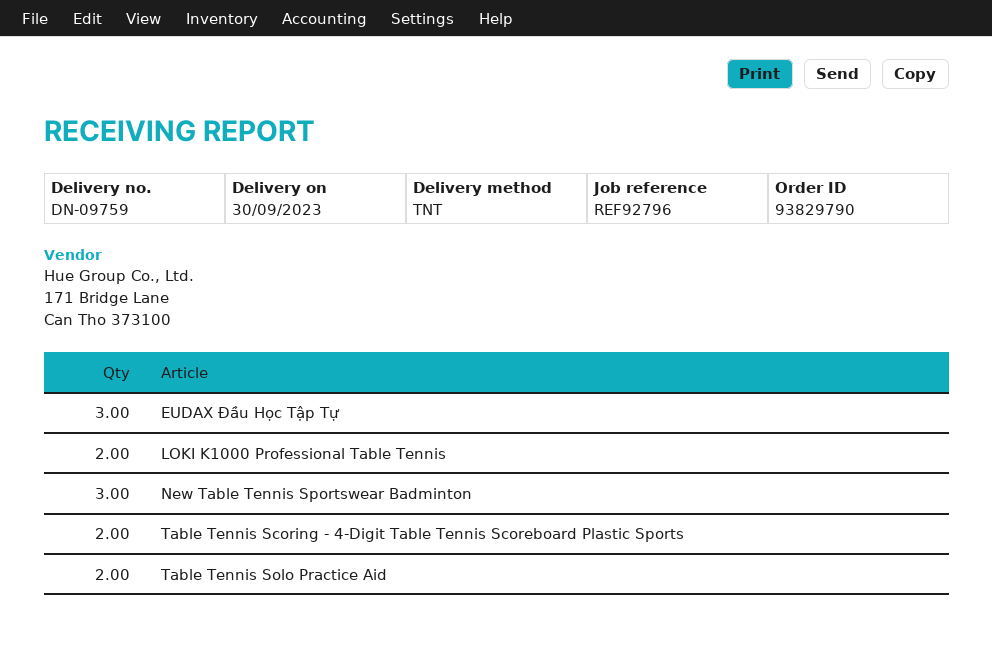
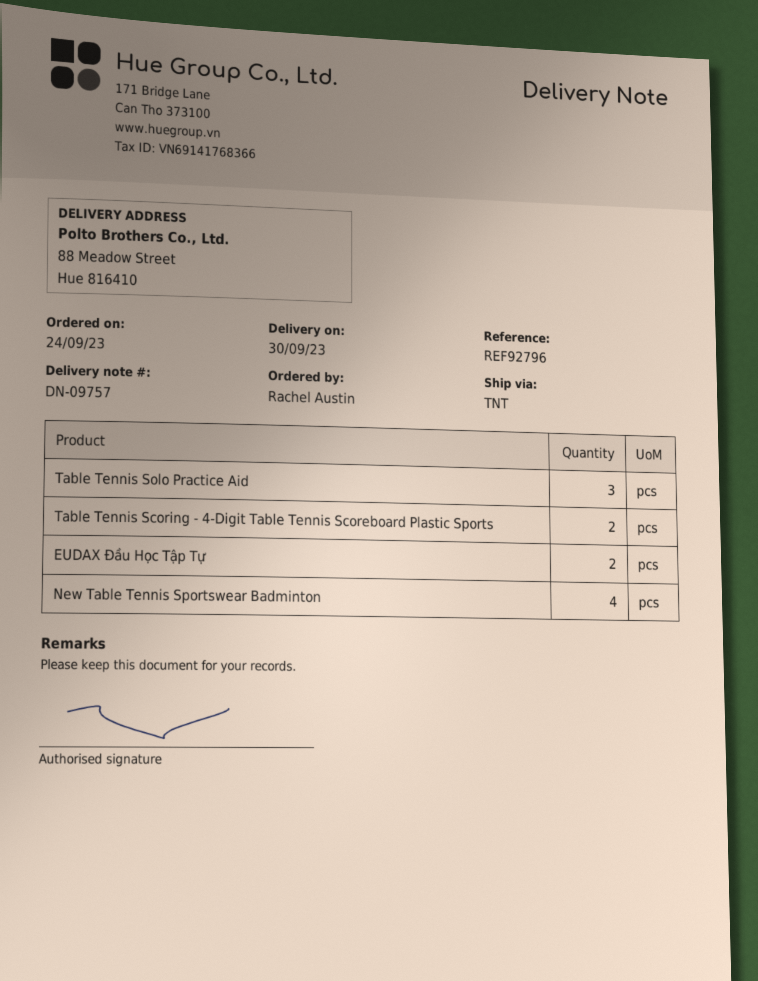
delivery note number: DN-09759 -> DN-09757
EUDAX Đầu Học Tập Tự: 3 -> 2
LOKI K1000 Professional Table Tennis: 2 -> none
New Table Tennis Sportswear Badminton: 3 -> 4
Table Tennis Solo Practice Aid: 2 -> 3

